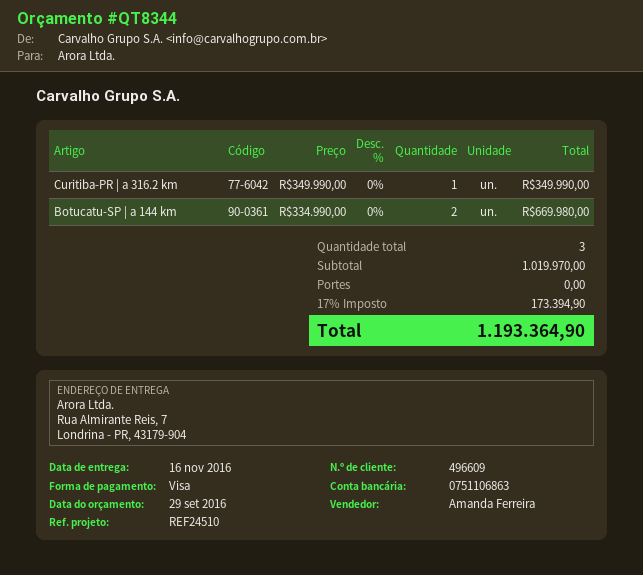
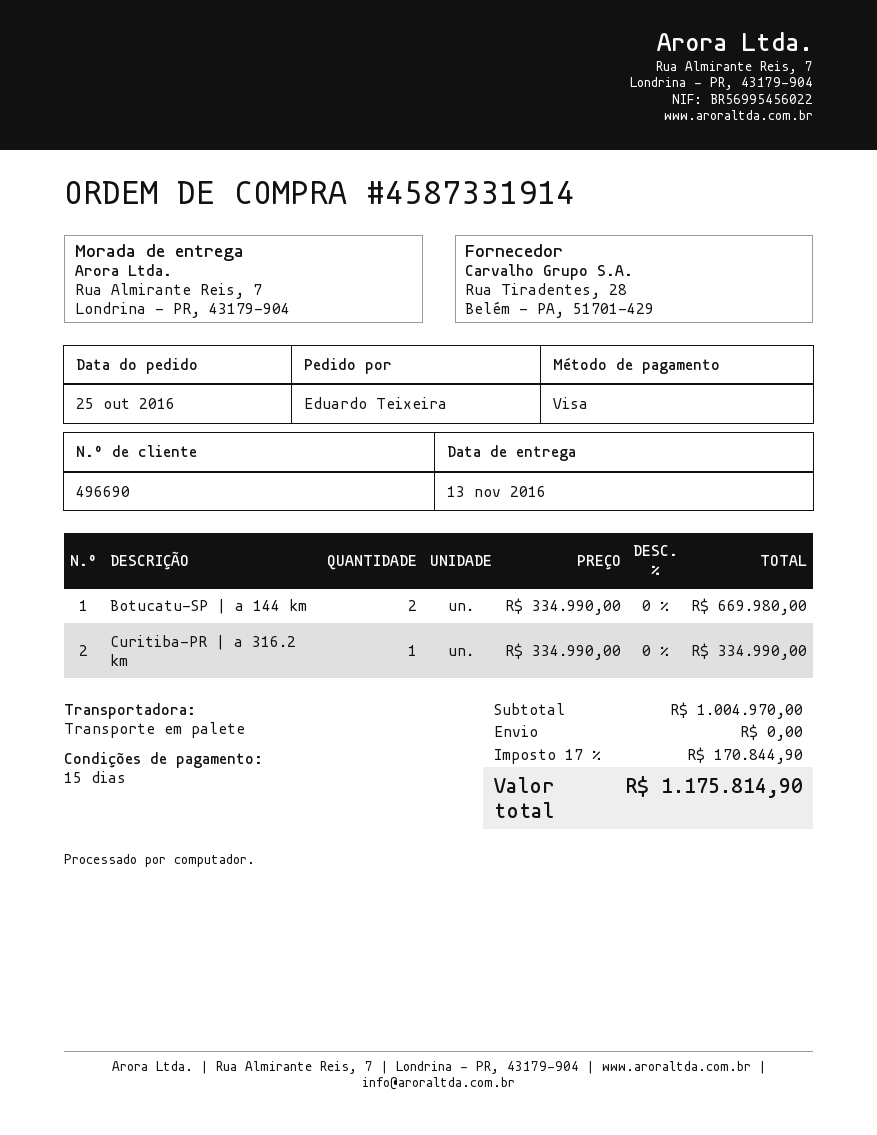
delivery date: 2016-11-16 -> 2016-11-13
customer number: 496609 -> 496690
Curitiba-PR | a 316.2 km: 1 x 349990.00 = 349990.00 -> 1 x 334990.00 = 334990.00
subtotal: 1019970.00 -> 1004970.00
tax: 17% = 173394.90 -> 17% = 170844.90
total: 1193364.90 -> 1175814.90

